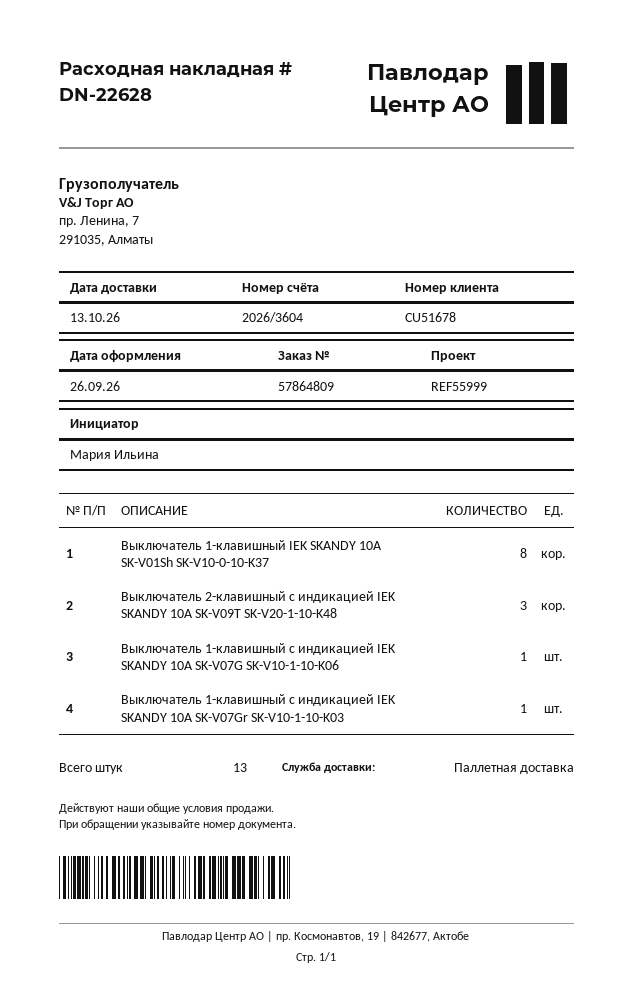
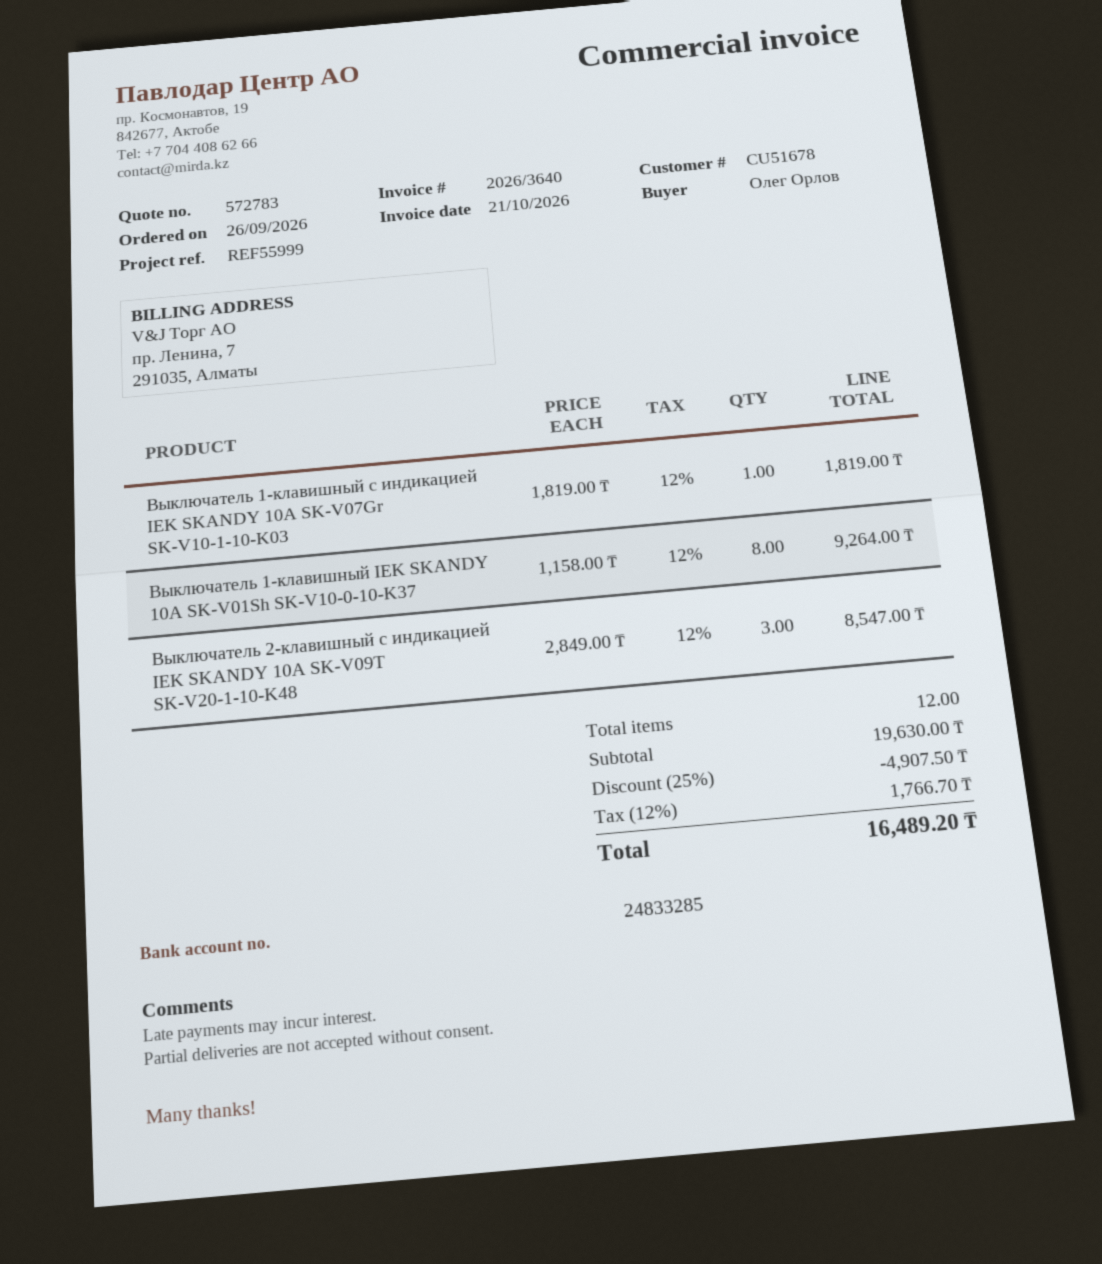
invoice number: 2026/3604 -> 2026/3640
ordered by: Мария Ильина -> Олег Орлов
Выключатель 1-клавишный с индикацией IEK SKANDY 10А SK-V07G SK-V10-1-10-K06: 1 -> none
total quantity: 13 -> 12

